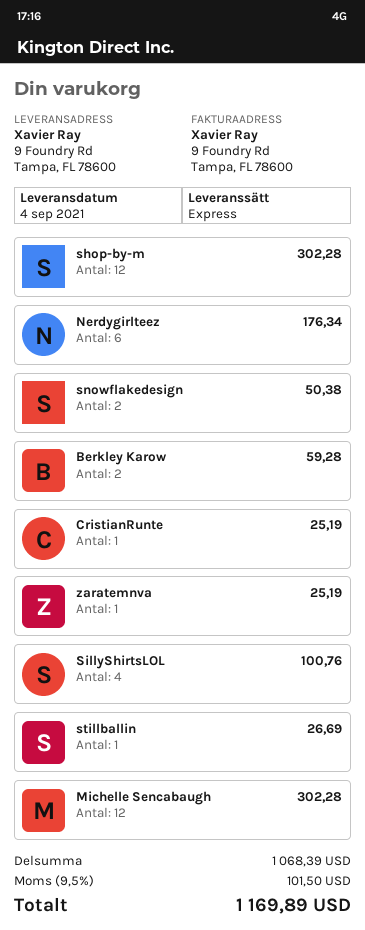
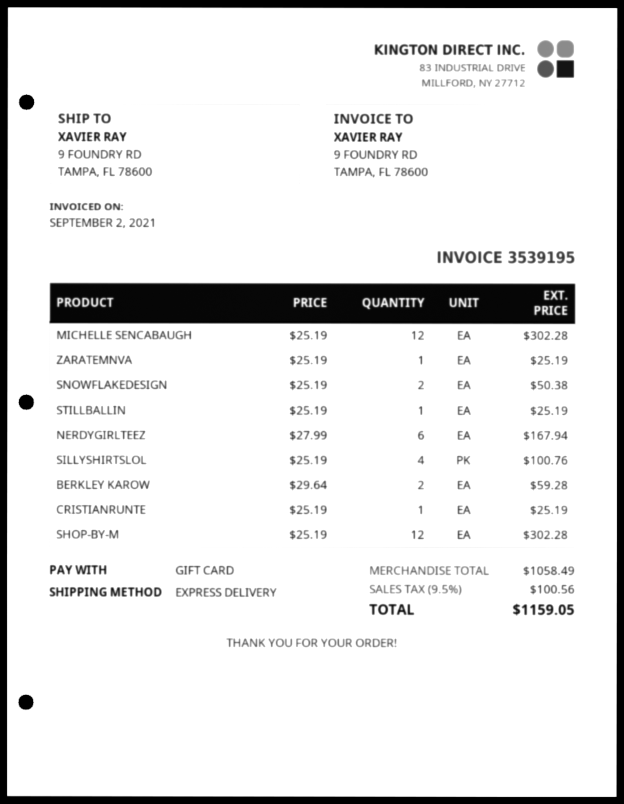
Nerdygirlteez: 6 for 176.34 -> 6 for 167.94
stillballin: 1 for 26.69 -> 1 for 25.19
subtotal: 1068.39 -> 1058.49
tax: 9.5% = 101.50 -> 9.5% = 100.56
total: 1169.89 -> 1159.05

